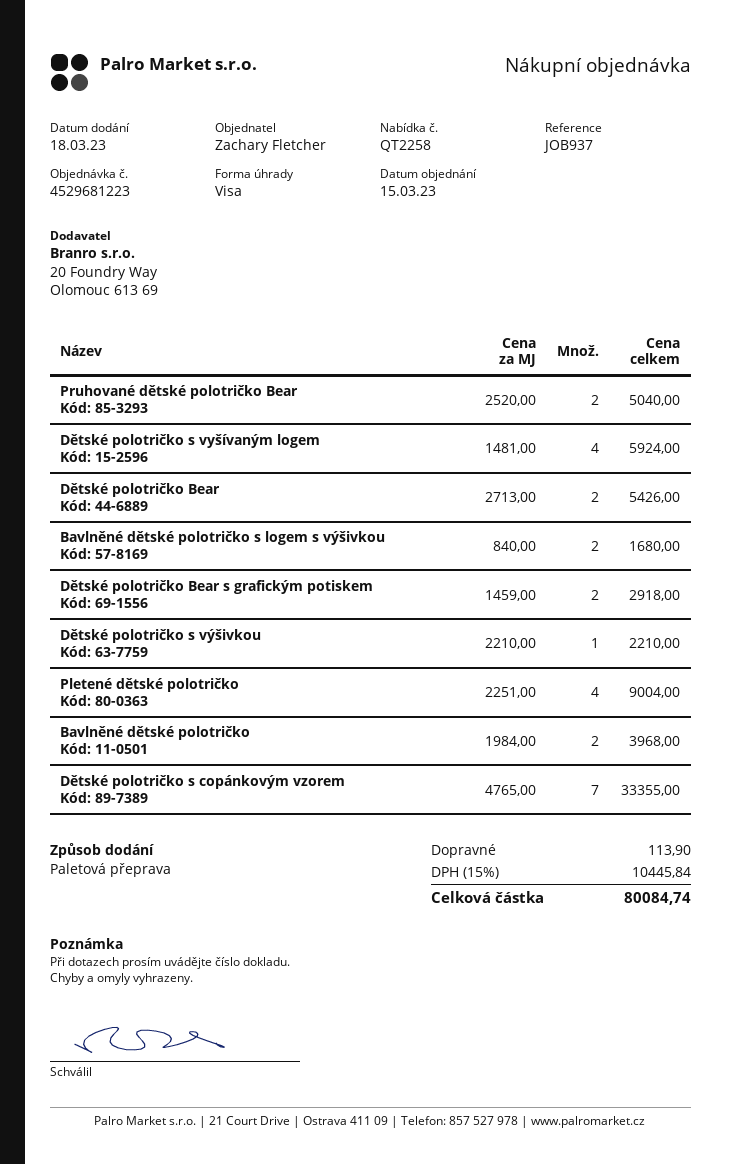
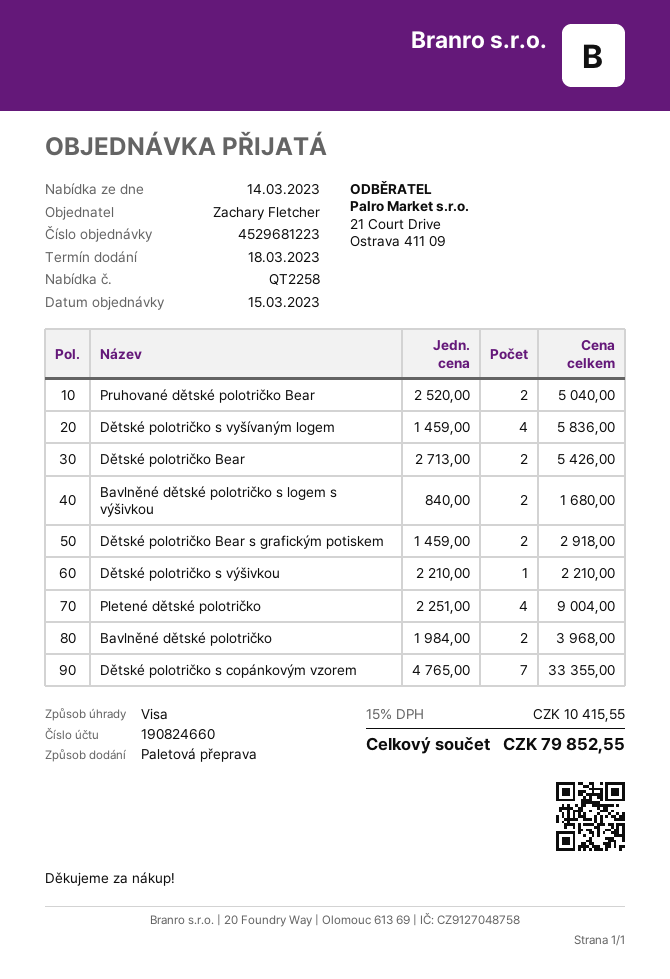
Dětské polotričko s vyšívaným logem: 4 x 1481.00 = 5924.00 -> 4 x 1459.00 = 5836.00
shipping: 113.90 -> none
tax: 15% = 10445.84 -> 15% = 10415.55
total: 80084.74 -> 79852.55

